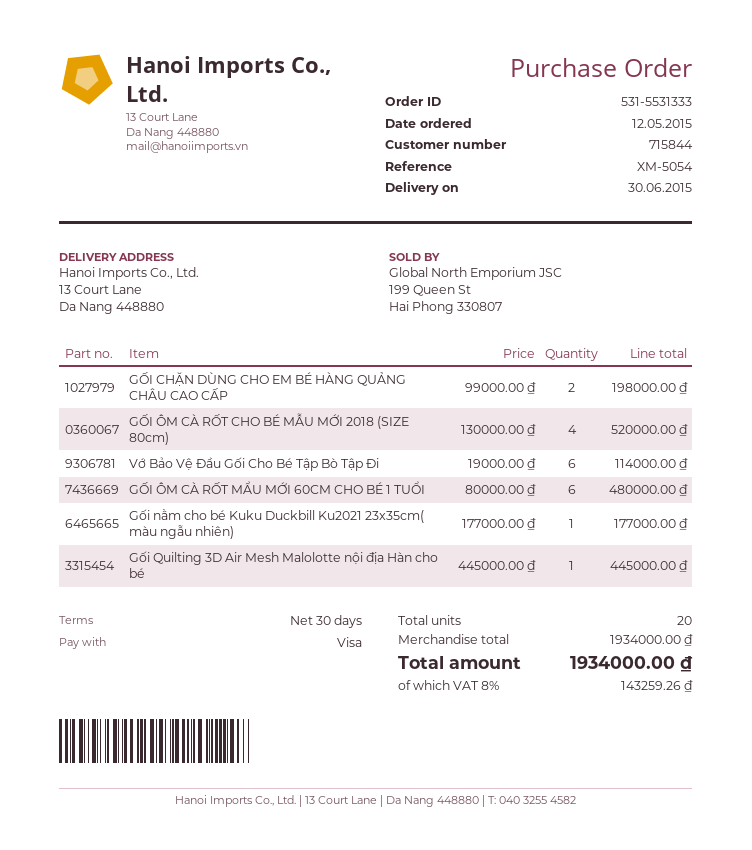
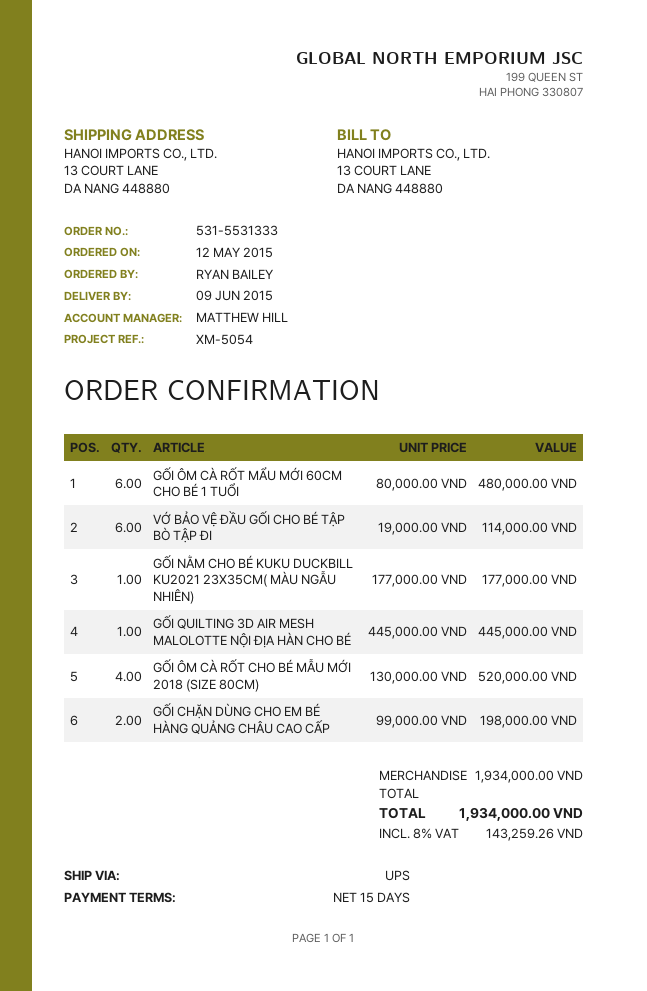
delivery date: 2015-06-30 -> 2015-06-09
payment terms: 30 days -> 15 days

